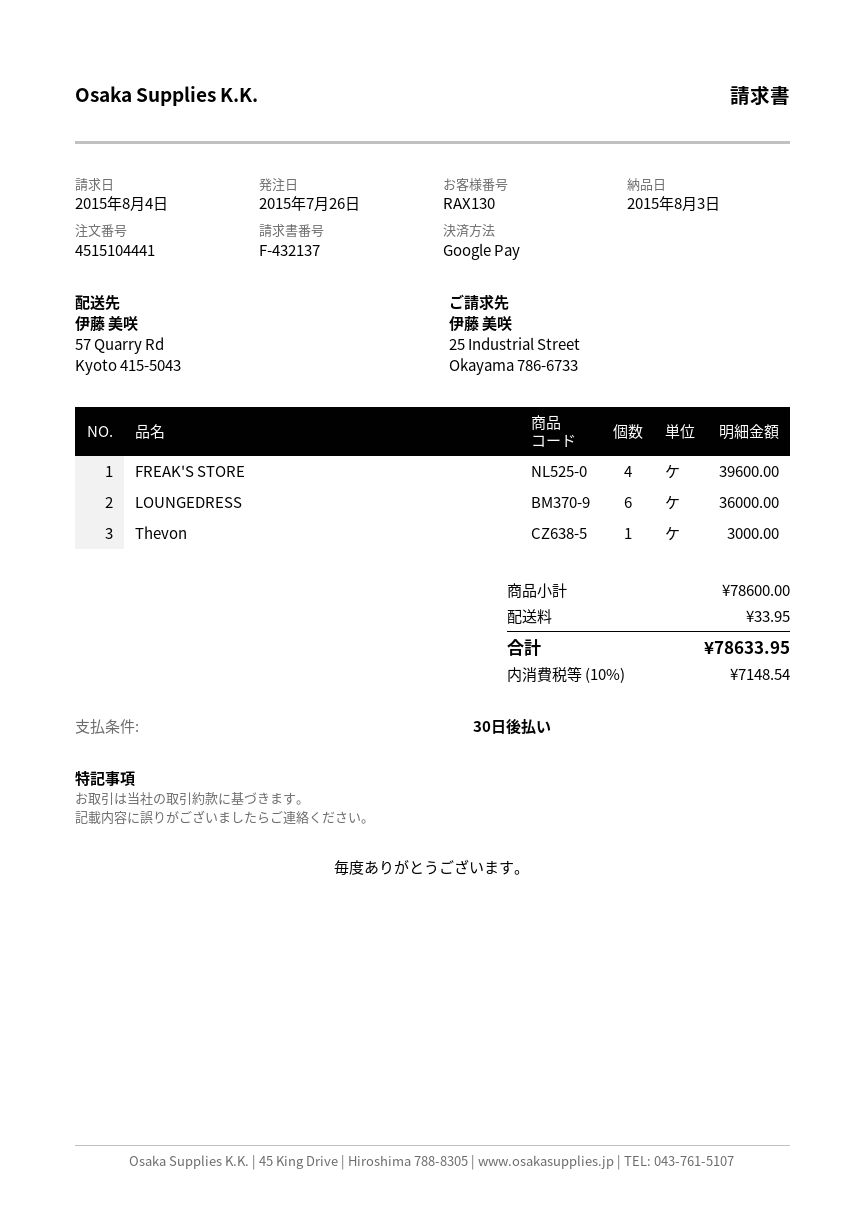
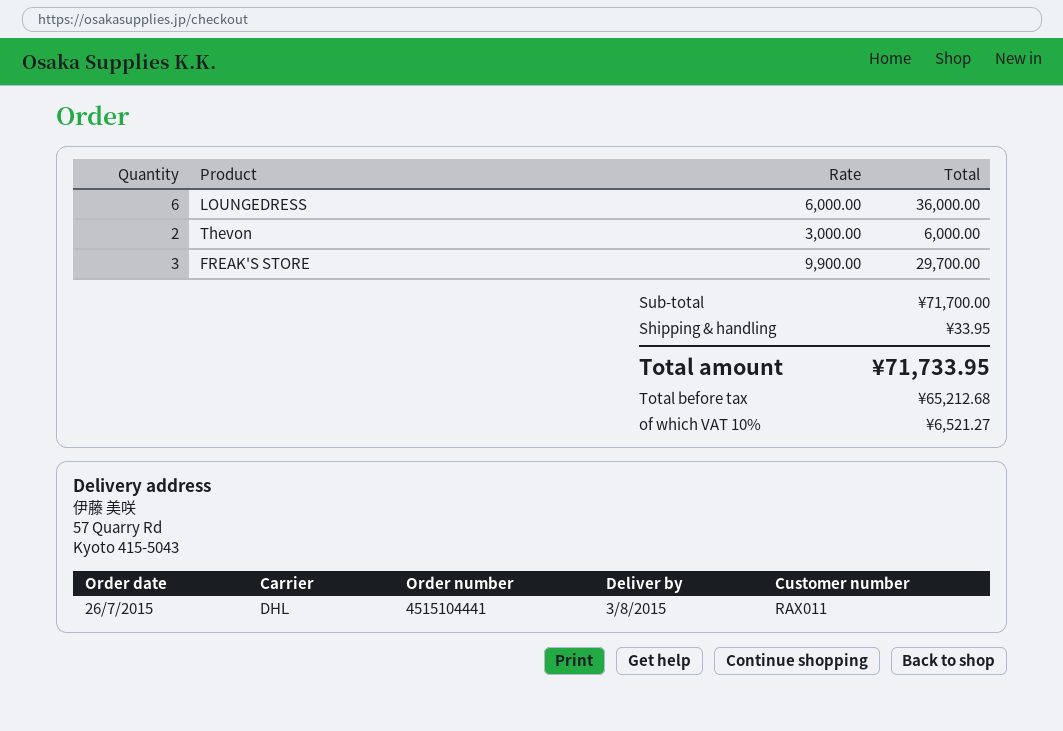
customer number: RAX130 -> RAX011
FREAK'S STORE: 4 for 39600.00 -> 3 for 29700.00
Thevon: 1 for 3000.00 -> 2 for 6000.00
subtotal: 78600.00 -> 71700.00
tax: 10% = 7148.54 -> 10% = 6521.27
total: 78633.95 -> 71733.95

